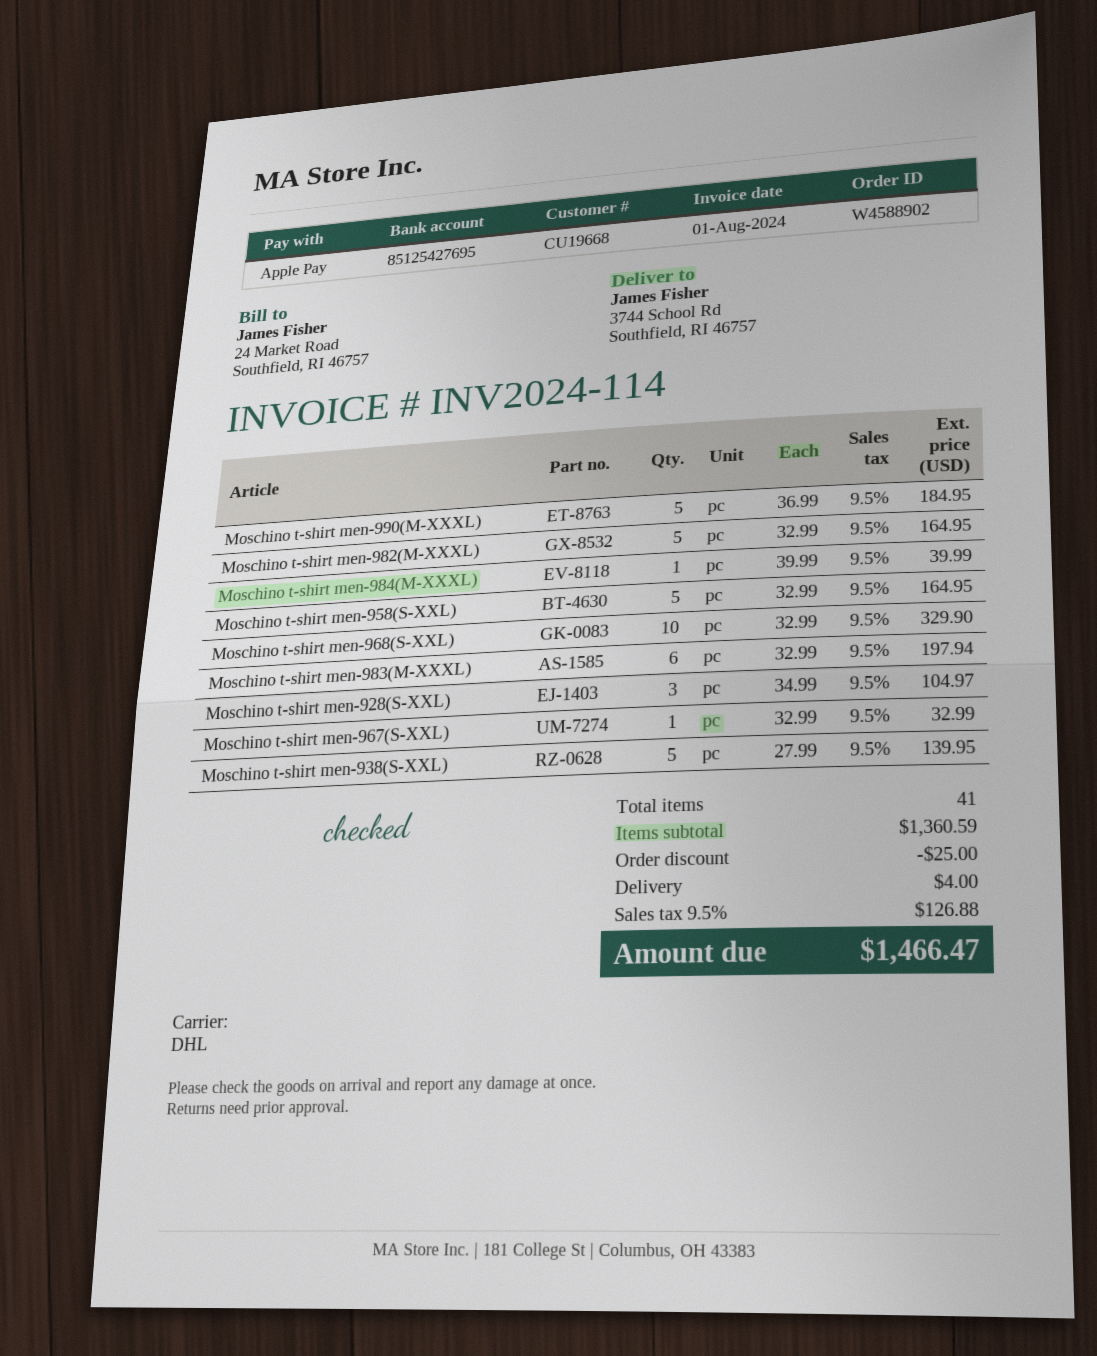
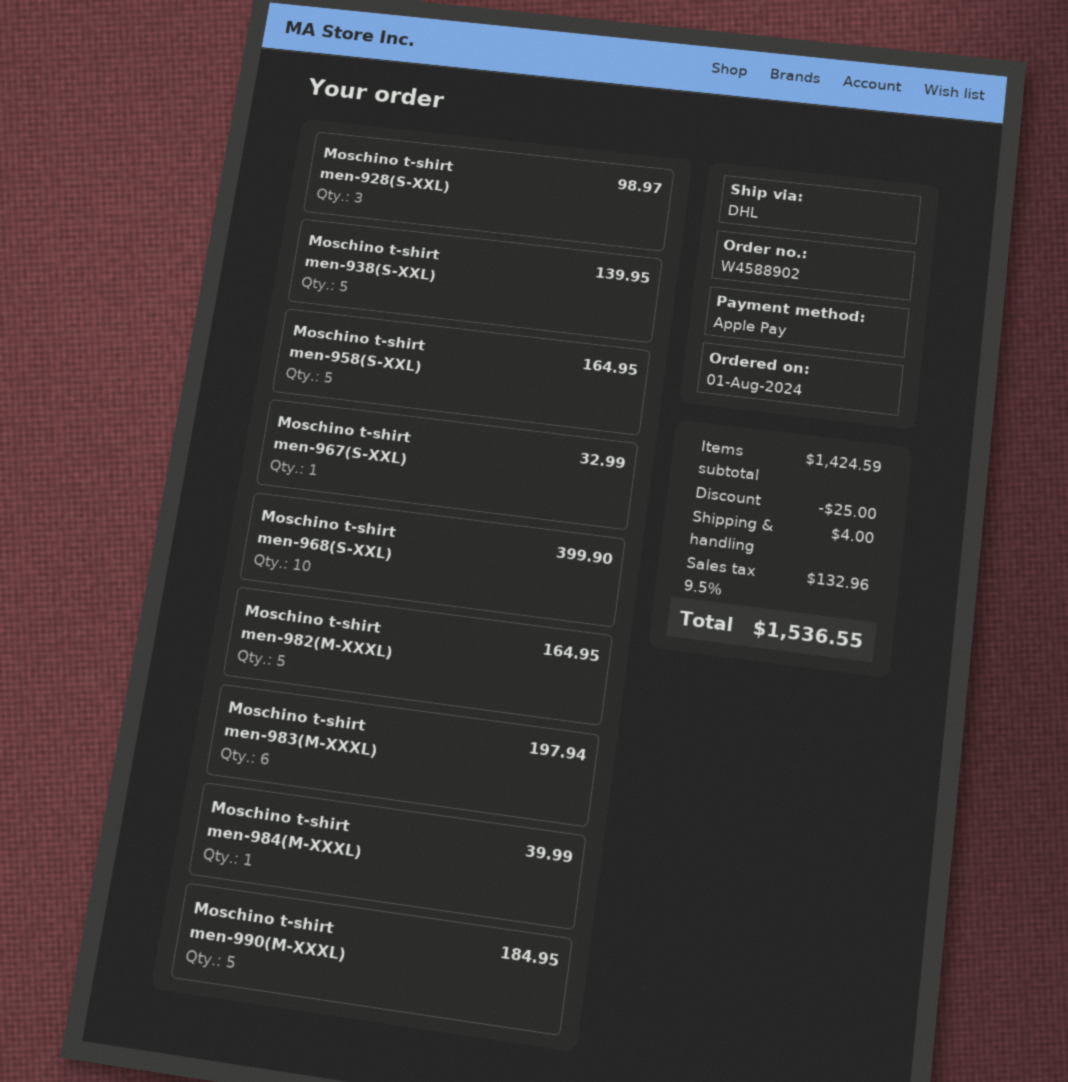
Moschino t-shirt men-968(S-XXL): 10 for 329.90 -> 10 for 399.90
Moschino t-shirt men-928(S-XXL): 3 for 104.97 -> 3 for 98.97
subtotal: 1360.59 -> 1424.59
tax: 9.5% = 126.88 -> 9.5% = 132.96
total: 1466.47 -> 1536.55

